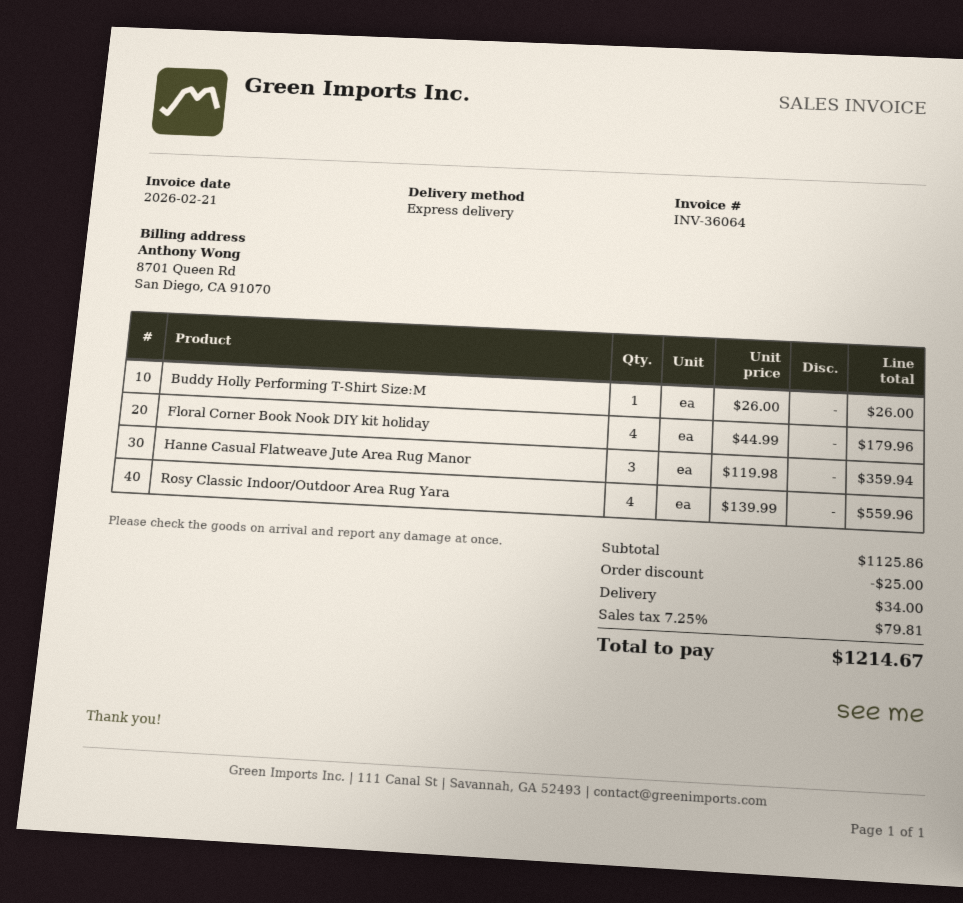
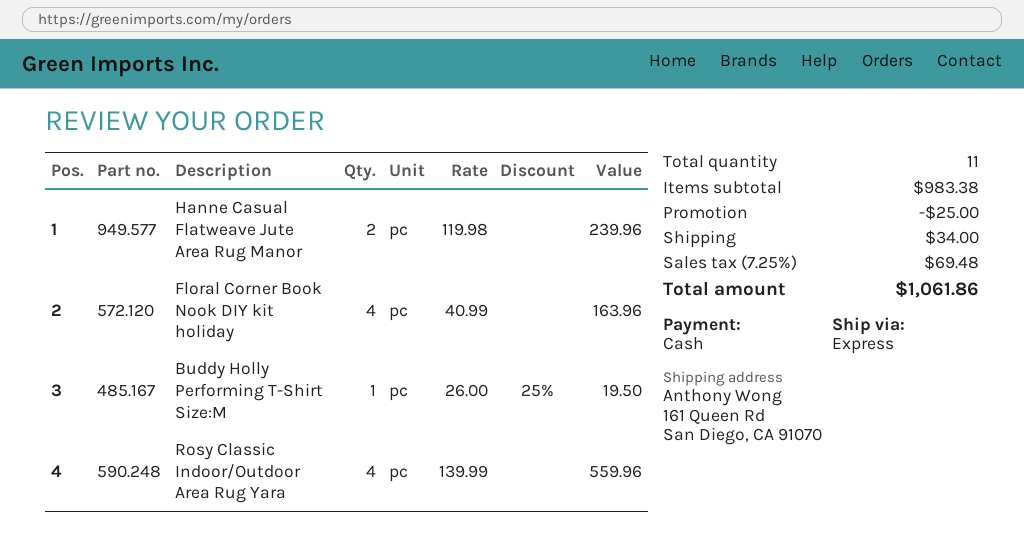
Buddy Holly Performing T-Shirt Size:M: 1 x 26.00 = 26.00 -> 1 x 26.00 - 25% = 19.50
Floral Corner Book Nook DIY kit holiday: 4 x 44.99 = 179.96 -> 4 x 40.99 = 163.96
Hanne Casual Flatweave Jute Area Rug Manor: 3 x 119.98 = 359.94 -> 2 x 119.98 = 239.96
subtotal: 1125.86 -> 983.38
tax: 7.25% = 79.81 -> 7.25% = 69.48
total: 1214.67 -> 1061.86

